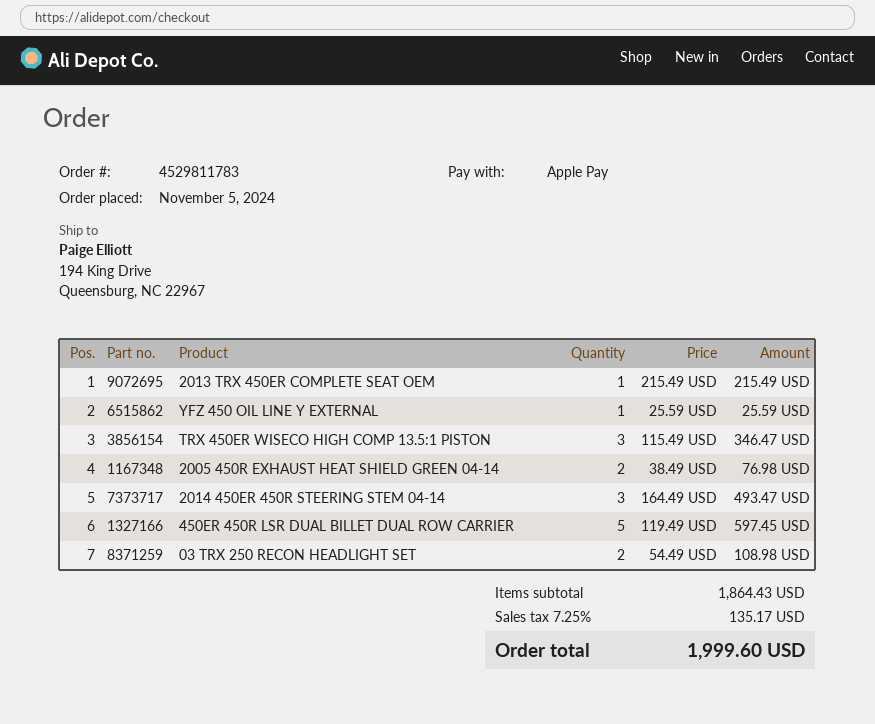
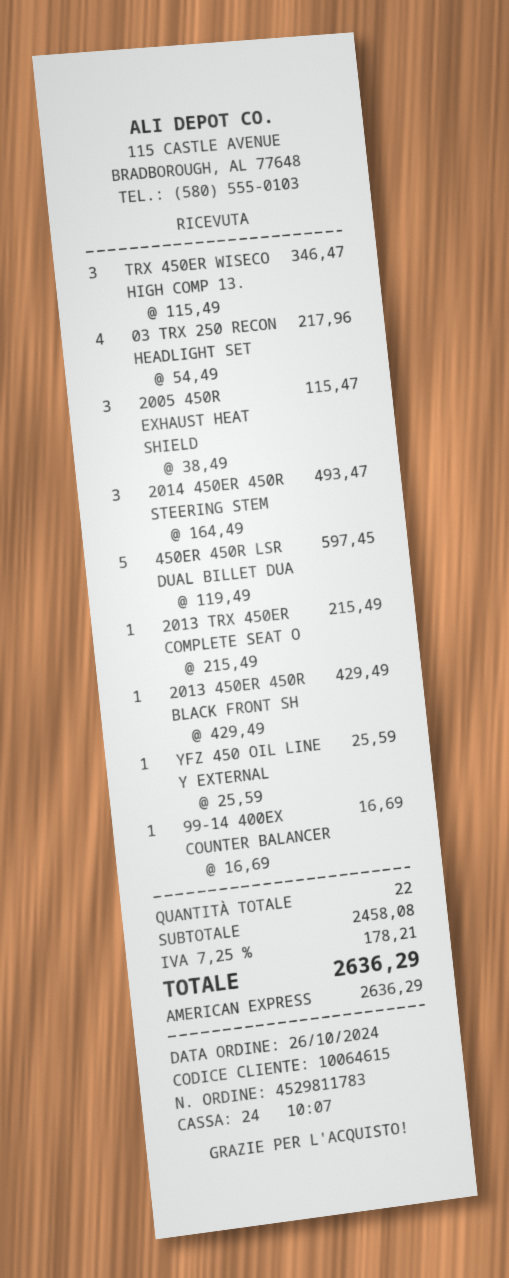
order date: 2024-11-05 -> 2024-10-26
payment method: Apple Pay -> American Express
2005 450R EXHAUST HEAT SHIELD GREEN 04-14: 2 x 38.49 = 76.98 -> 3 x 38.49 = 115.47
03 TRX 250 RECON HEADLIGHT SET: 2 x 54.49 = 108.98 -> 4 x 54.49 = 217.96
2013 450ER 450R BLACK FRONT SH: none -> 1 x 429.49 = 429.49
99-14 400EX COUNTER BALANCER: none -> 1 x 16.69 = 16.69
subtotal: 1864.43 -> 2458.08
tax: 7.25% = 135.17 -> 7.25% = 178.21
total: 1999.60 -> 2636.29

